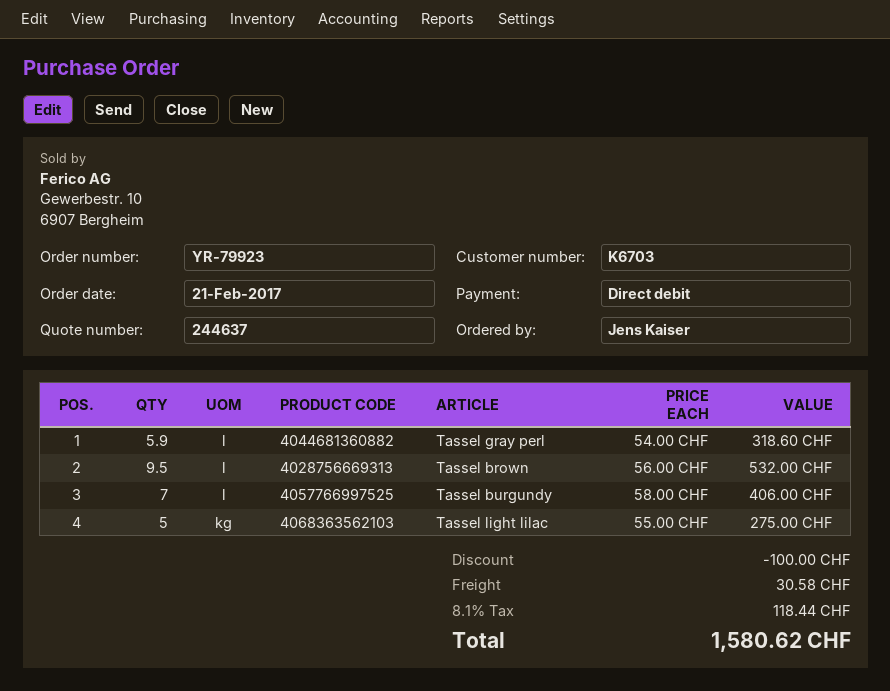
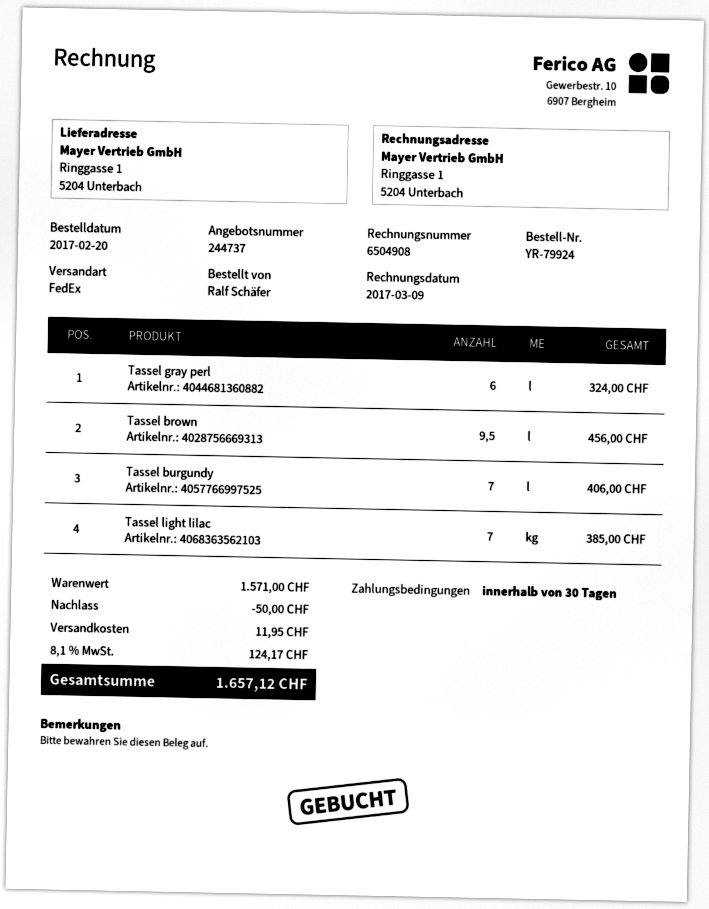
quote number: 244637 -> 244737
order number: YR-79923 -> YR-79924
order date: 2017-02-21 -> 2017-02-20
ordered by: Jens Kaiser -> Ralf Schäfer
Tassel gray perl: 5.9 for 318.60 -> 6 for 324.00
Tassel brown: 9.5 for 532.00 -> 9.5 for 456.00
Tassel light lilac: 5 for 275.00 -> 7 for 385.00
discount: 100.00 -> 50.00
shipping: 30.58 -> 11.95
tax: 8.1% = 118.44 -> 8.1% = 124.17
total: 1580.62 -> 1657.12

